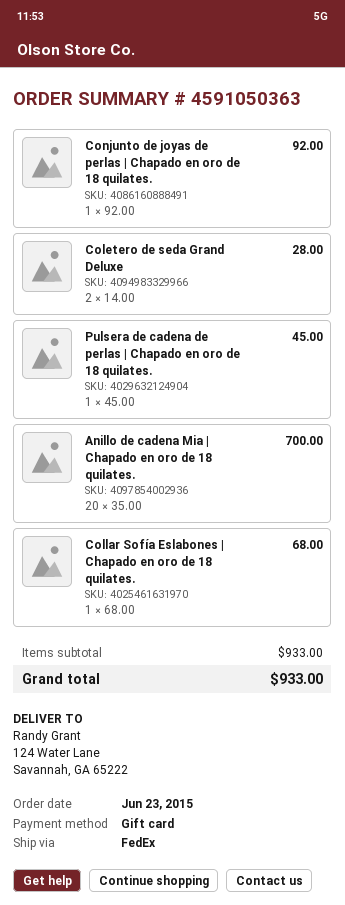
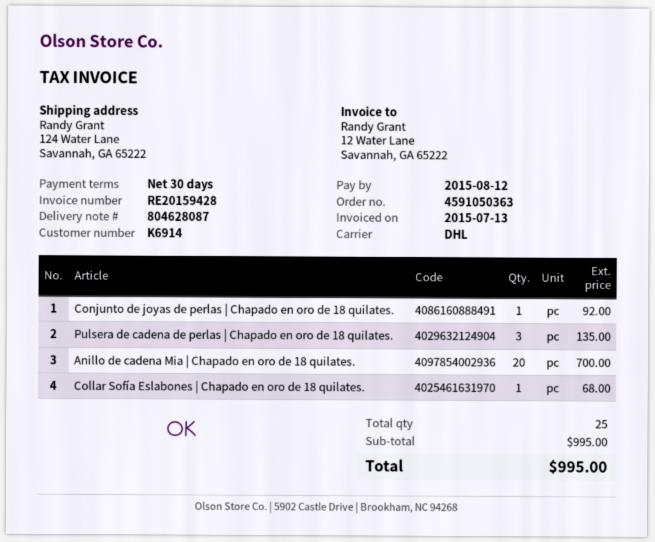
shipping method: FedEx -> DHL
Coletero de seda Grand Deluxe: 2 for 28.00 -> none
Pulsera de cadena de perlas | Chapado en oro de 18 quilates.: 1 for 45.00 -> 3 for 135.00
subtotal: 933.00 -> 995.00
total: 933.00 -> 995.00

